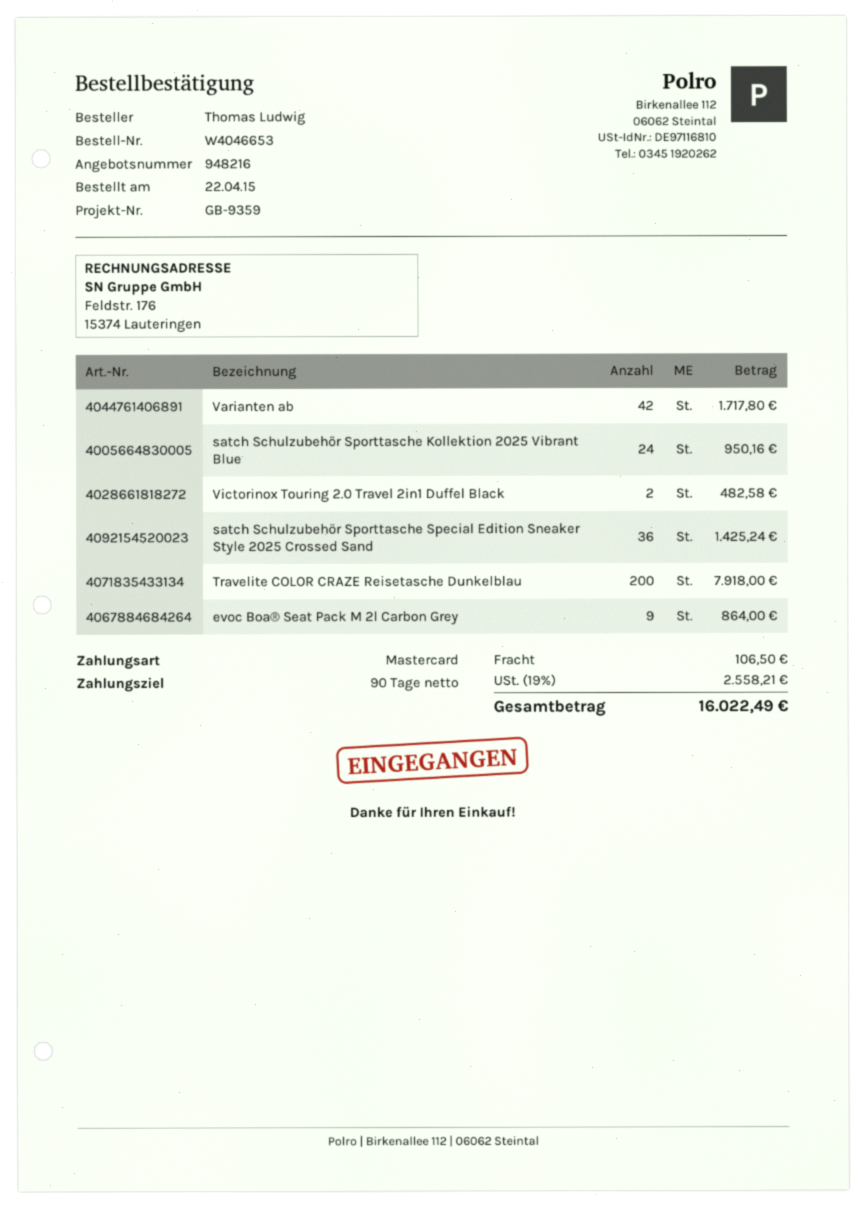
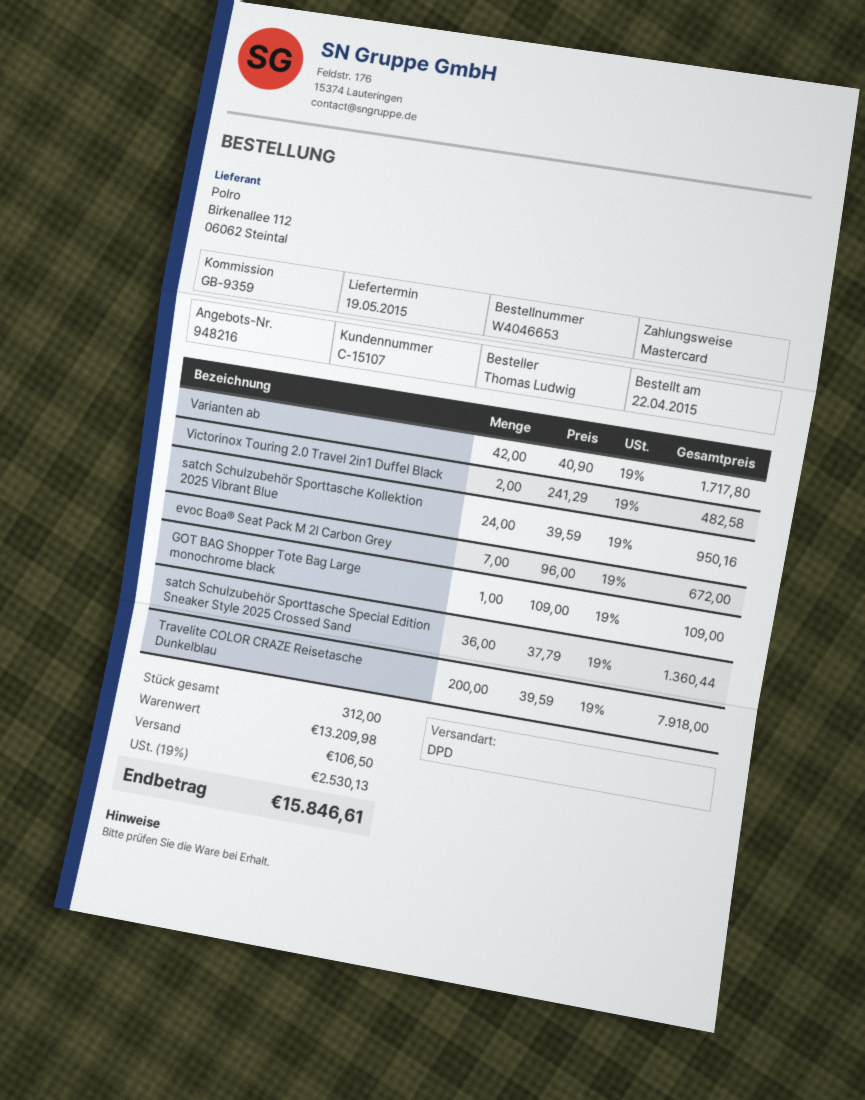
satch Schulzubehör Sporttasche Special Edition Sneaker Style 2025 Crossed Sand: 36 for 1425.24 -> 36 for 1360.44
evoc Boa® Seat Pack M 2l Carbon Grey: 9 for 864.00 -> 7 for 672.00
GOT BAG Shopper Tote Bag Large monochrome black: none -> 1 for 109.00
tax: 19% = 2558.21 -> 19% = 2530.13
total: 16022.49 -> 15846.61

